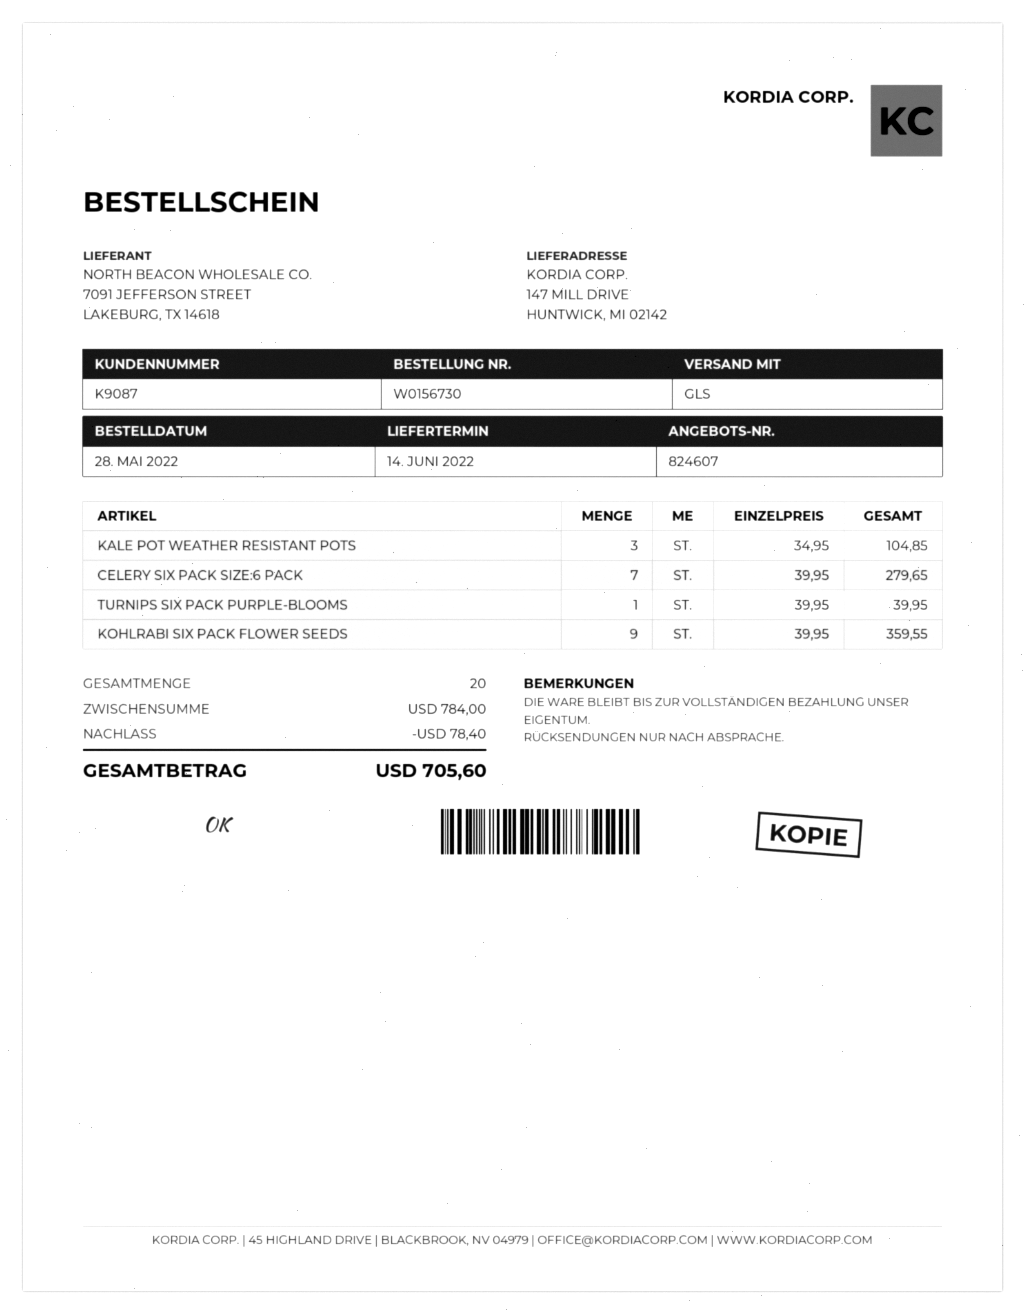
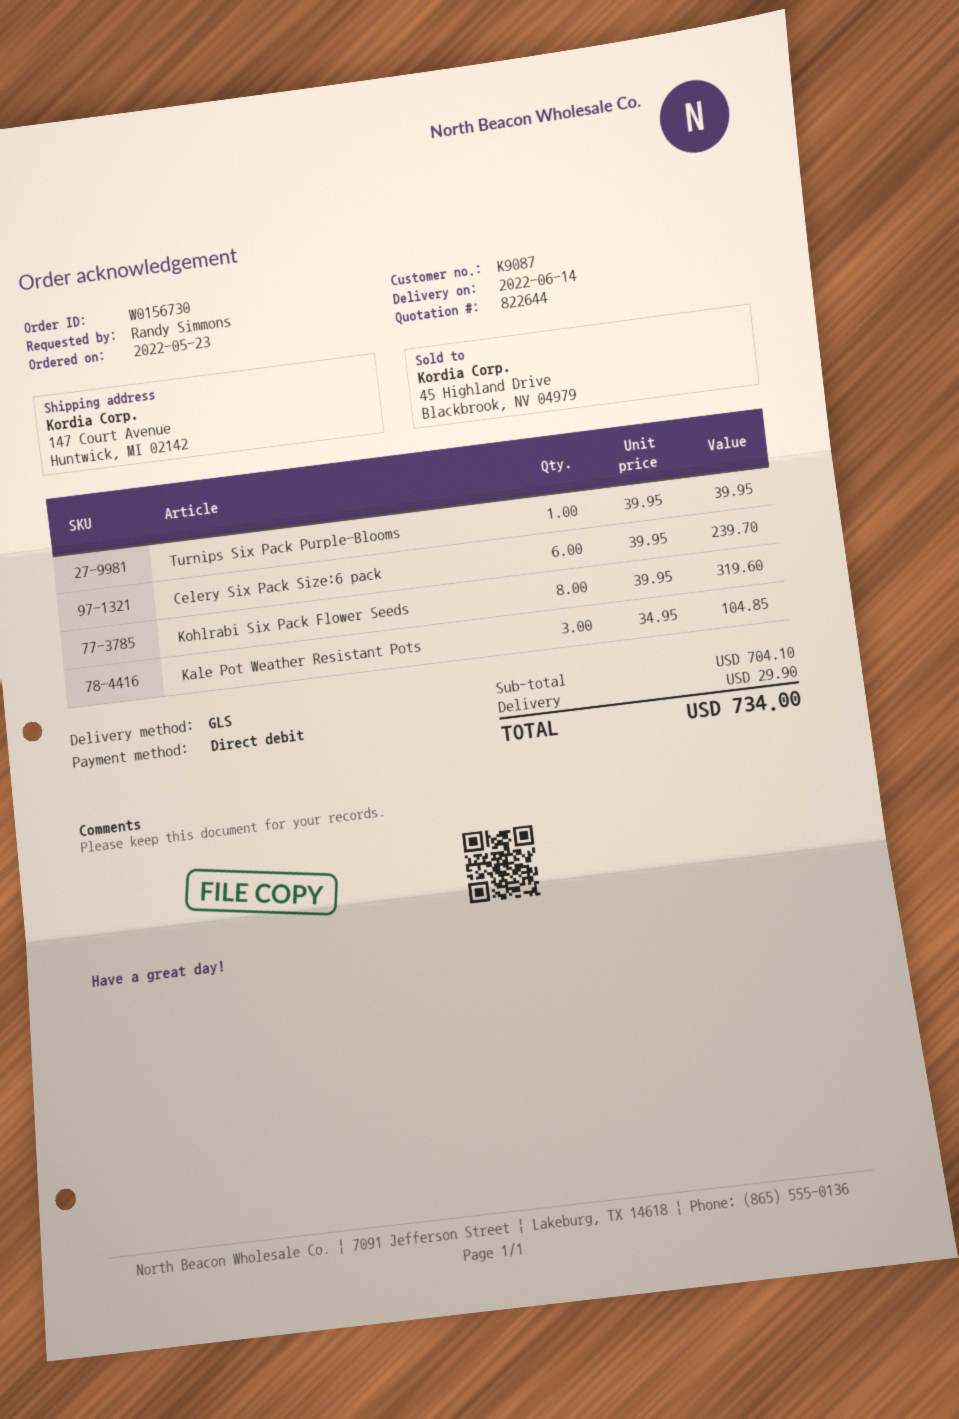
quote number: 824607 -> 822644
order date: 2022-05-28 -> 2022-05-23
ship to: 147 MILL DRIVE, HUNTWICK, MI 02142 -> 147 Court Avenue, Huntwick, MI 02142
CELERY SIX PACK SIZE:6 PACK: 7 x 39.95 = 279.65 -> 6 x 39.95 = 239.70
KOHLRABI SIX PACK FLOWER SEEDS: 9 x 39.95 = 359.55 -> 8 x 39.95 = 319.60
subtotal: 784.00 -> 704.10
discount: 78.40 -> none
shipping: none -> 29.90
total: 705.60 -> 734.00

